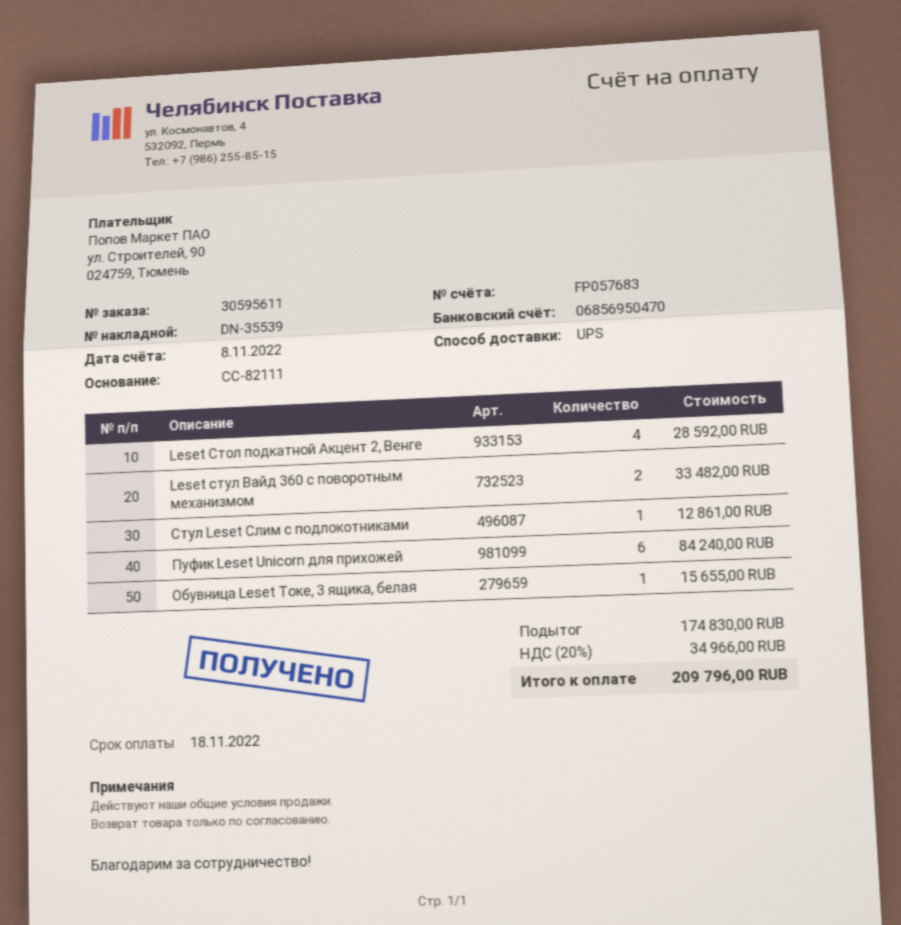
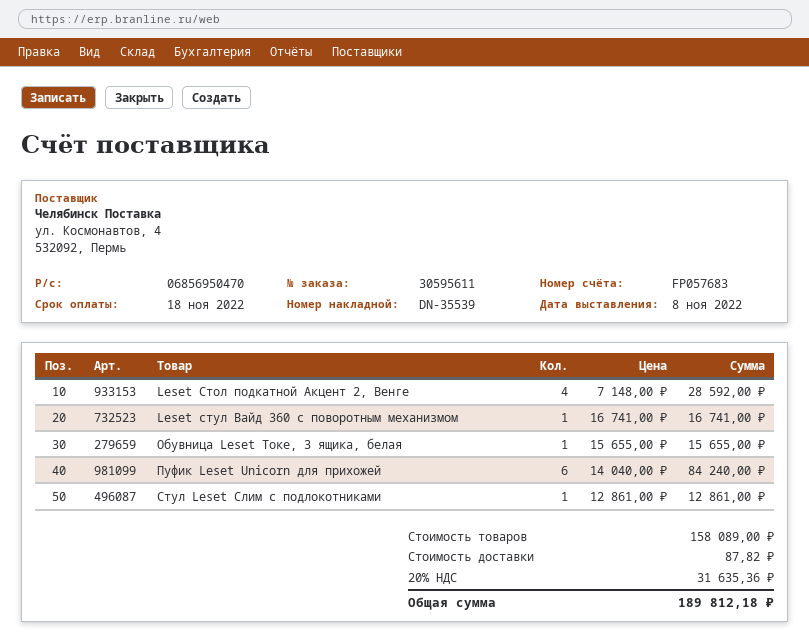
Leset стул Вайд 360 с поворотным механизмом: 2 for 33482.00 -> 1 for 16741.00
subtotal: 174830.00 -> 158089.00
shipping: none -> 87.82
tax: 20% = 34966.00 -> 20% = 31635.36
total: 209796.00 -> 189812.18

